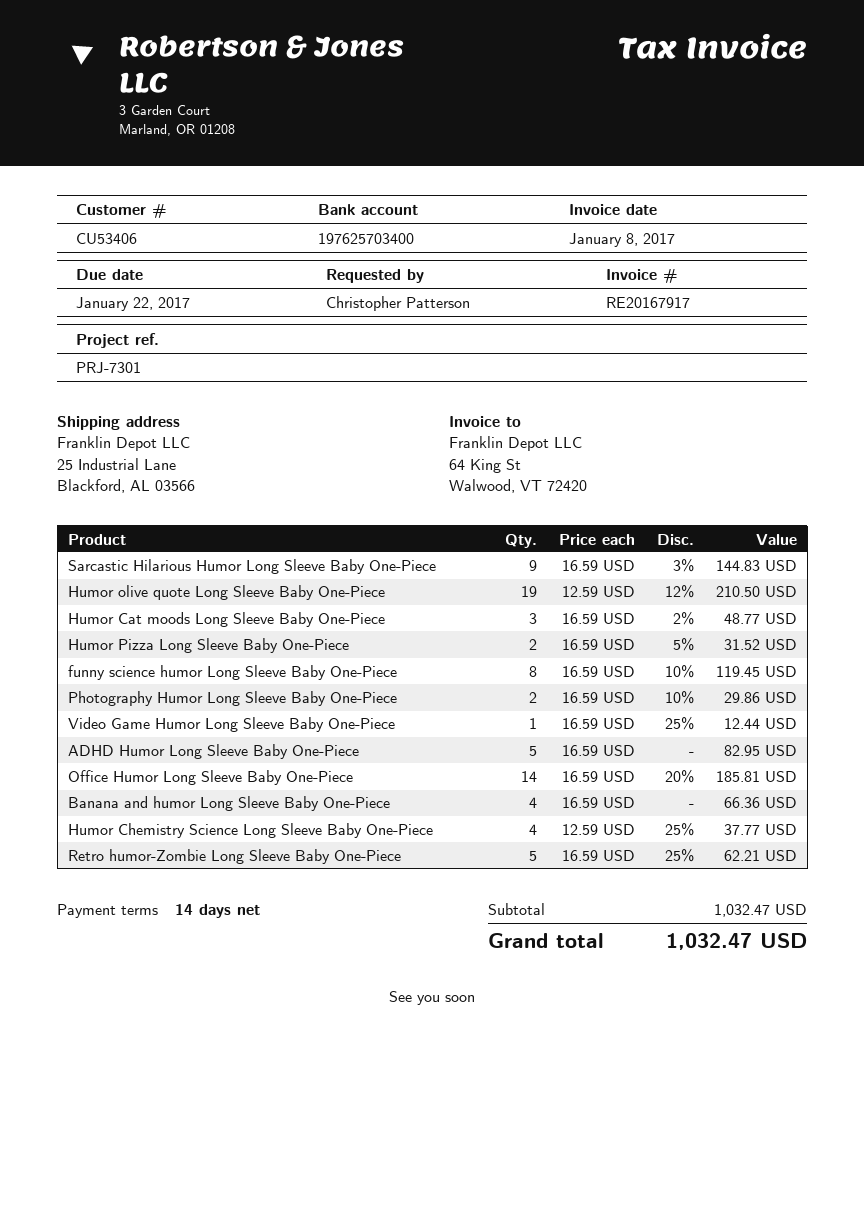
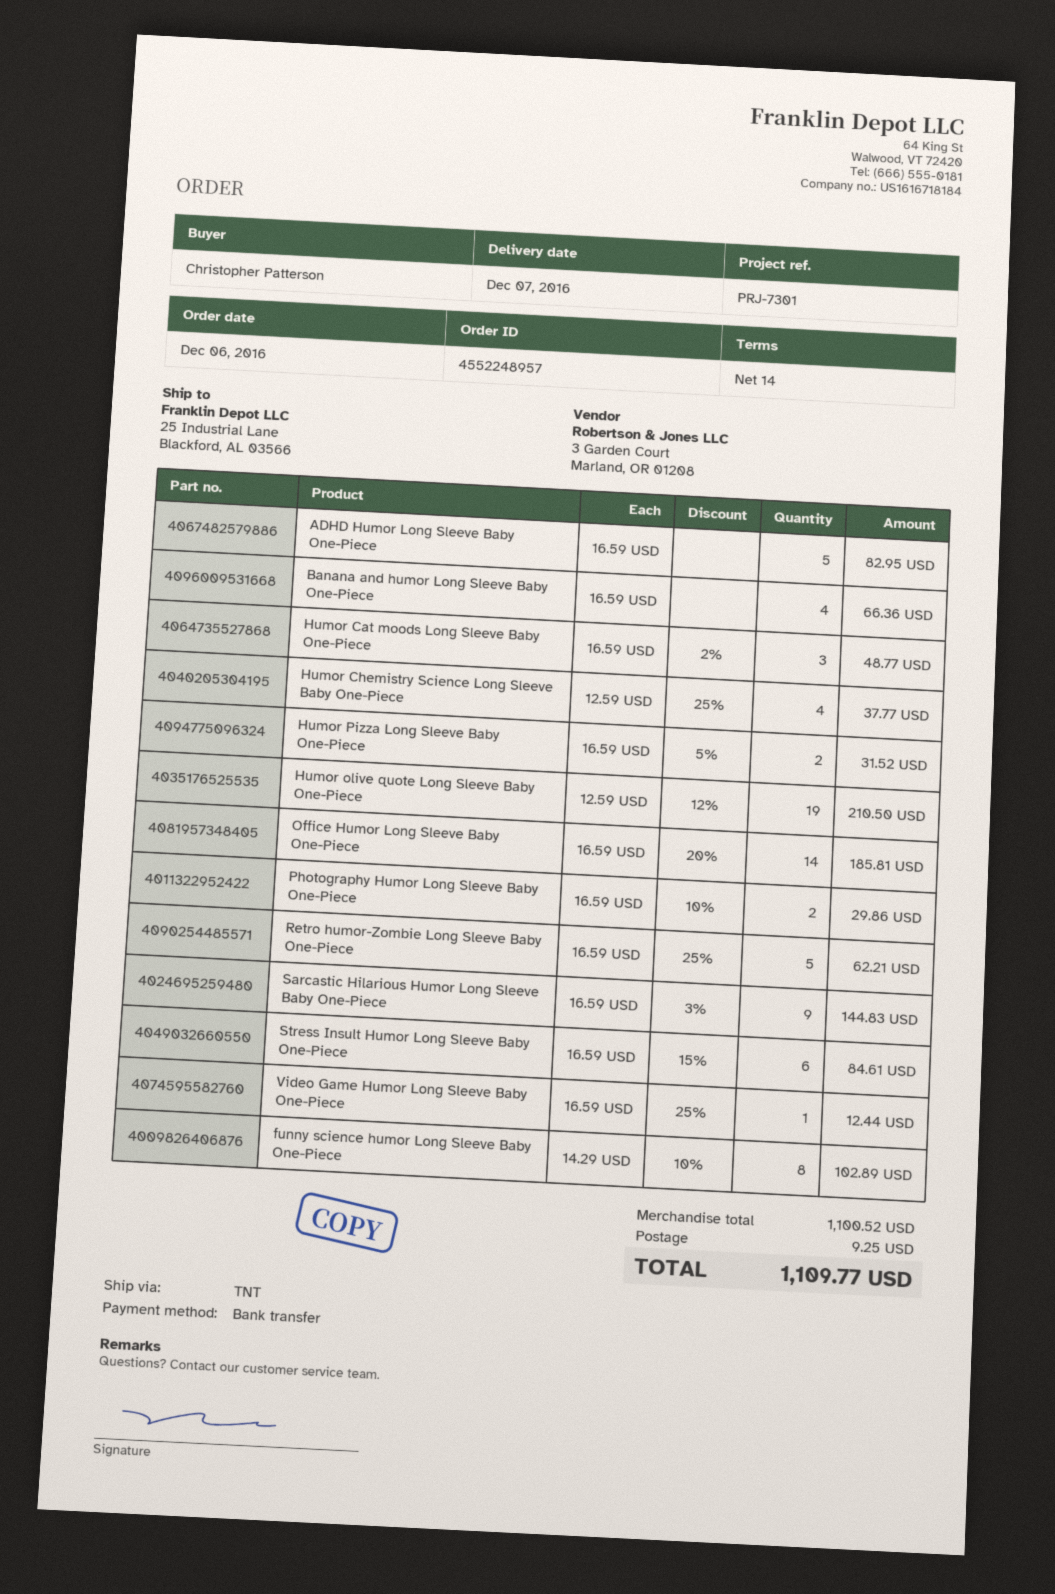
funny science humor Long Sleeve Baby One-Piece: 8 x 16.59 - 10% = 119.45 -> 8 x 14.29 - 10% = 102.89
Stress Insult Humor Long Sleeve Baby One-Piece: none -> 6 x 16.59 - 15% = 84.61
subtotal: 1032.47 -> 1100.52
shipping: none -> 9.25
total: 1032.47 -> 1109.77

